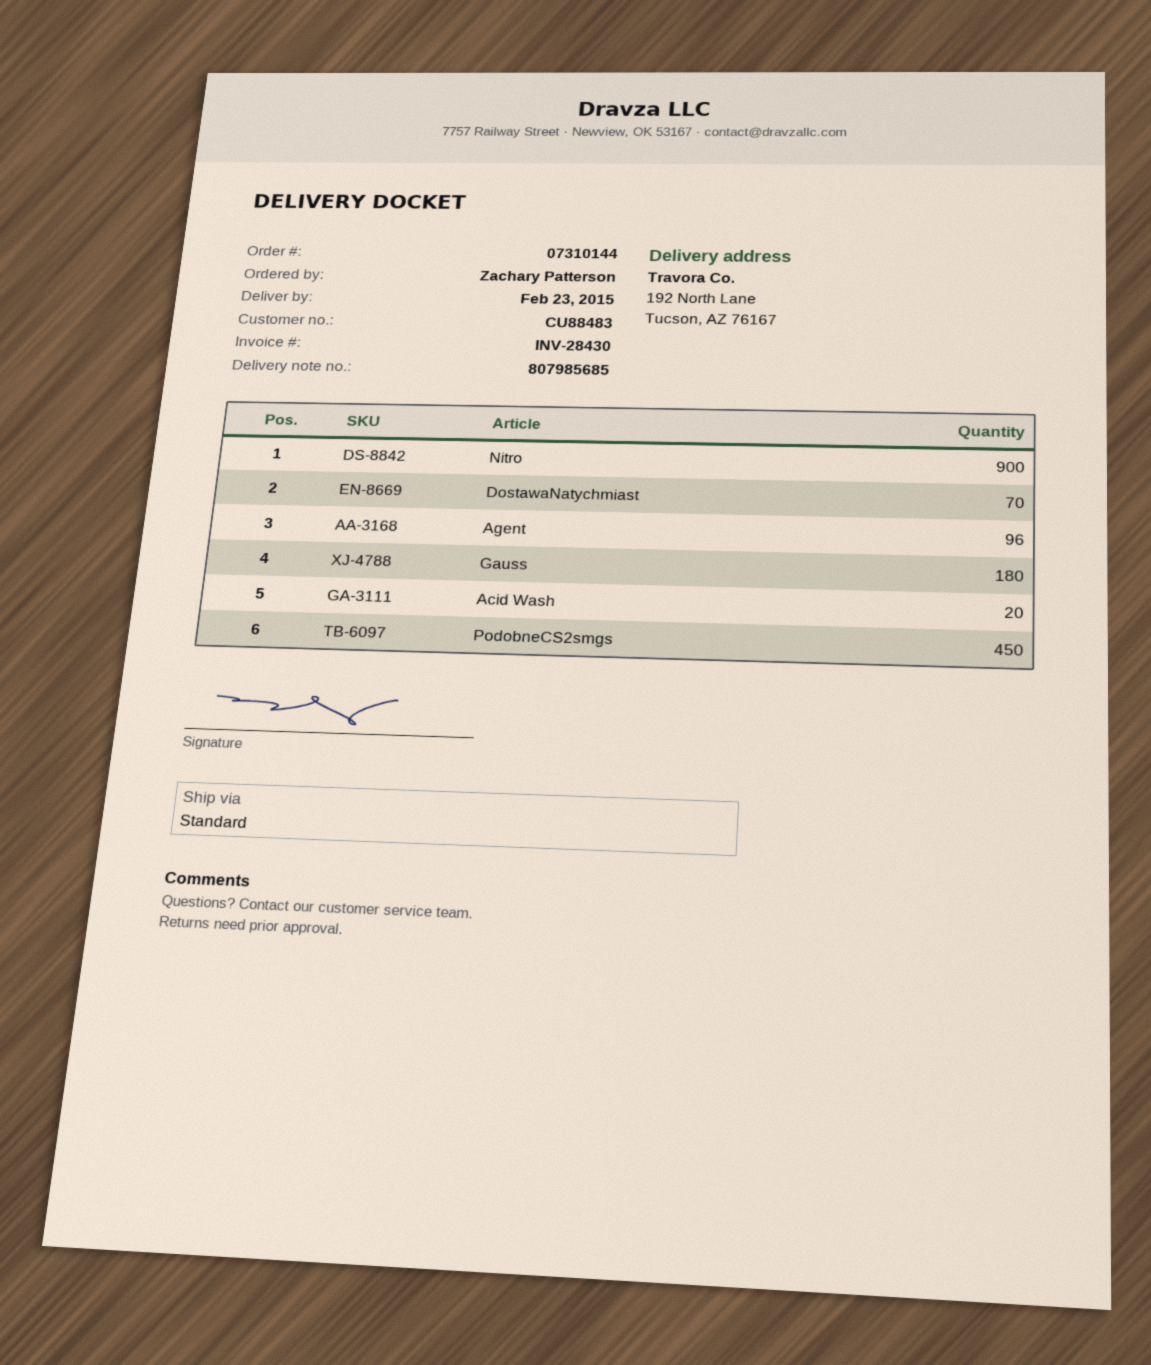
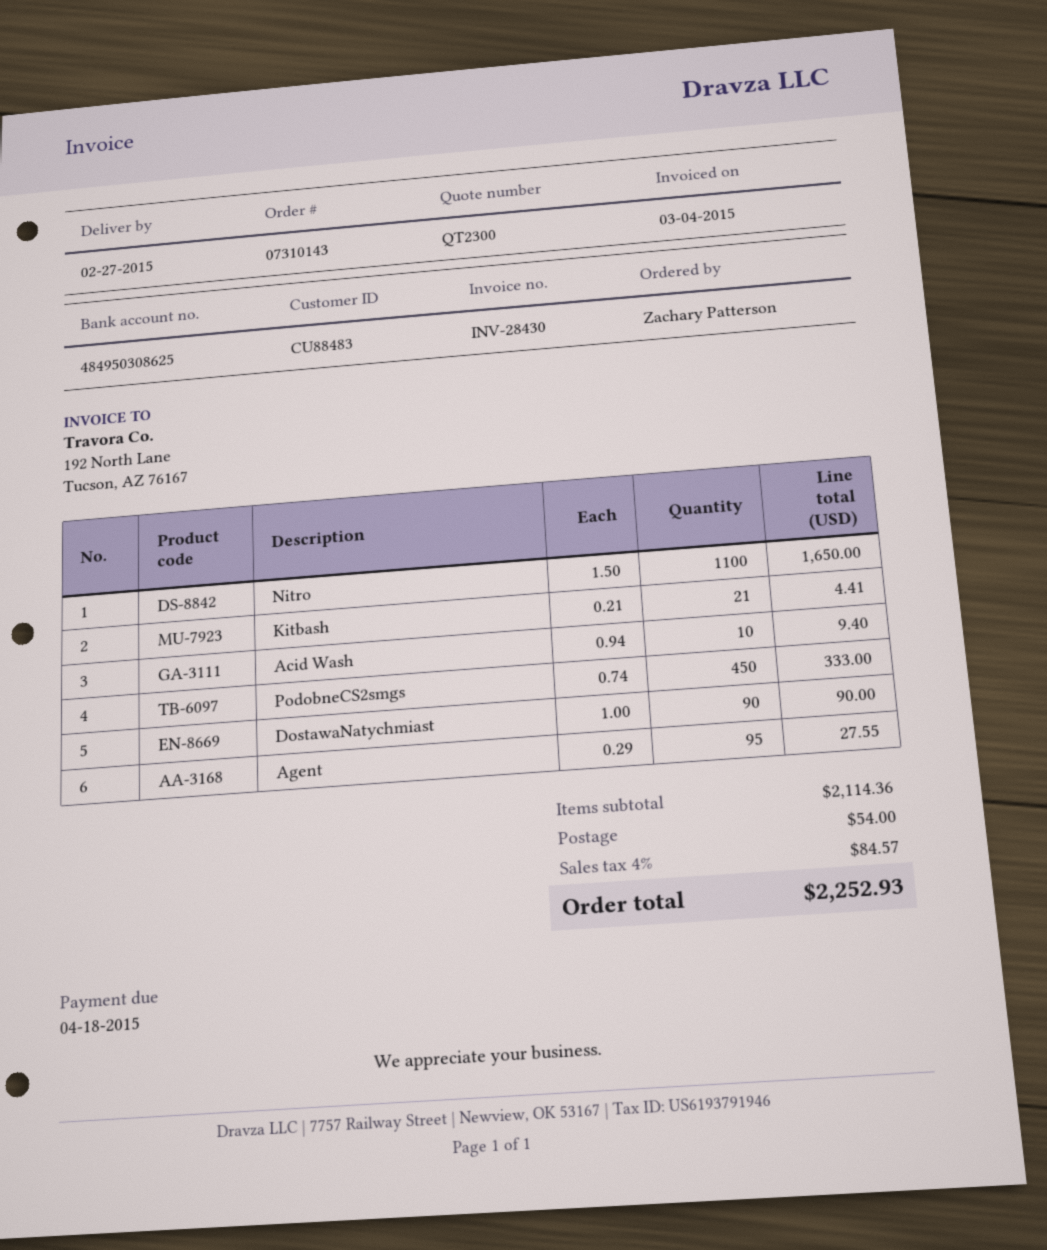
order number: 07310144 -> 07310143
delivery date: 2015-02-23 -> 2015-02-27
Nitro: 900 -> 1100
DostawaNatychmiast: 70 -> 90
Agent: 96 -> 95
Gauss: 180 -> none
Acid Wash: 20 -> 10
Kitbash: none -> 21

